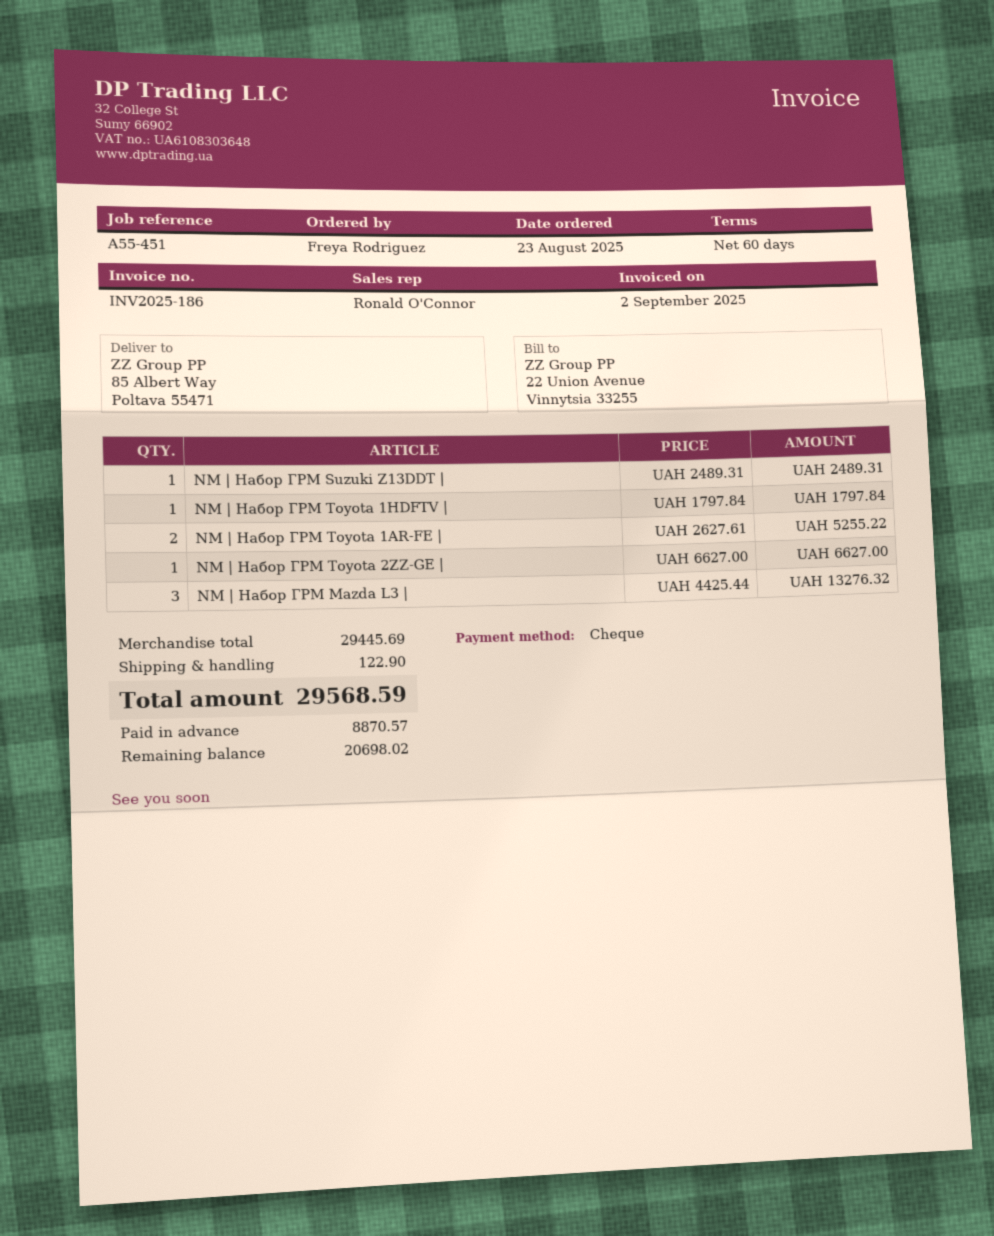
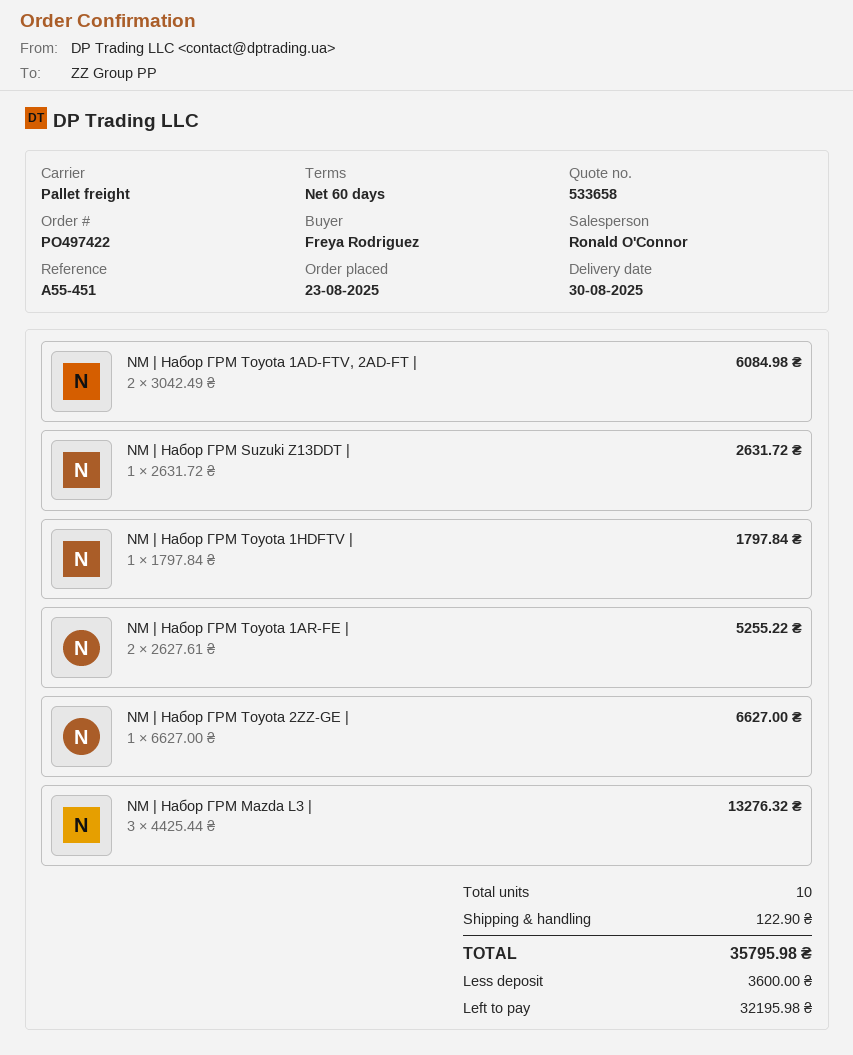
NM | Набор ГРМ Suzuki Z13DDT |: 1 x 2489.31 = 2489.31 -> 1 x 2631.72 = 2631.72
NM | Набор ГРМ Toyota 1AD-FTV, 2AD-FT |: none -> 2 x 3042.49 = 6084.98
total: 29568.59 -> 35795.98
deposit: 8870.57 -> 3600.00
balance: 20698.02 -> 32195.98

